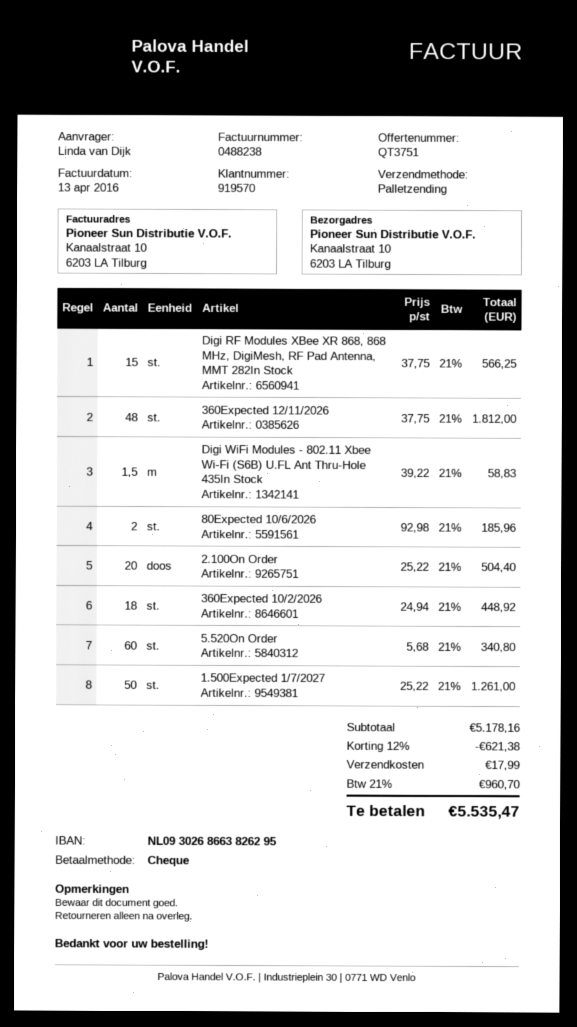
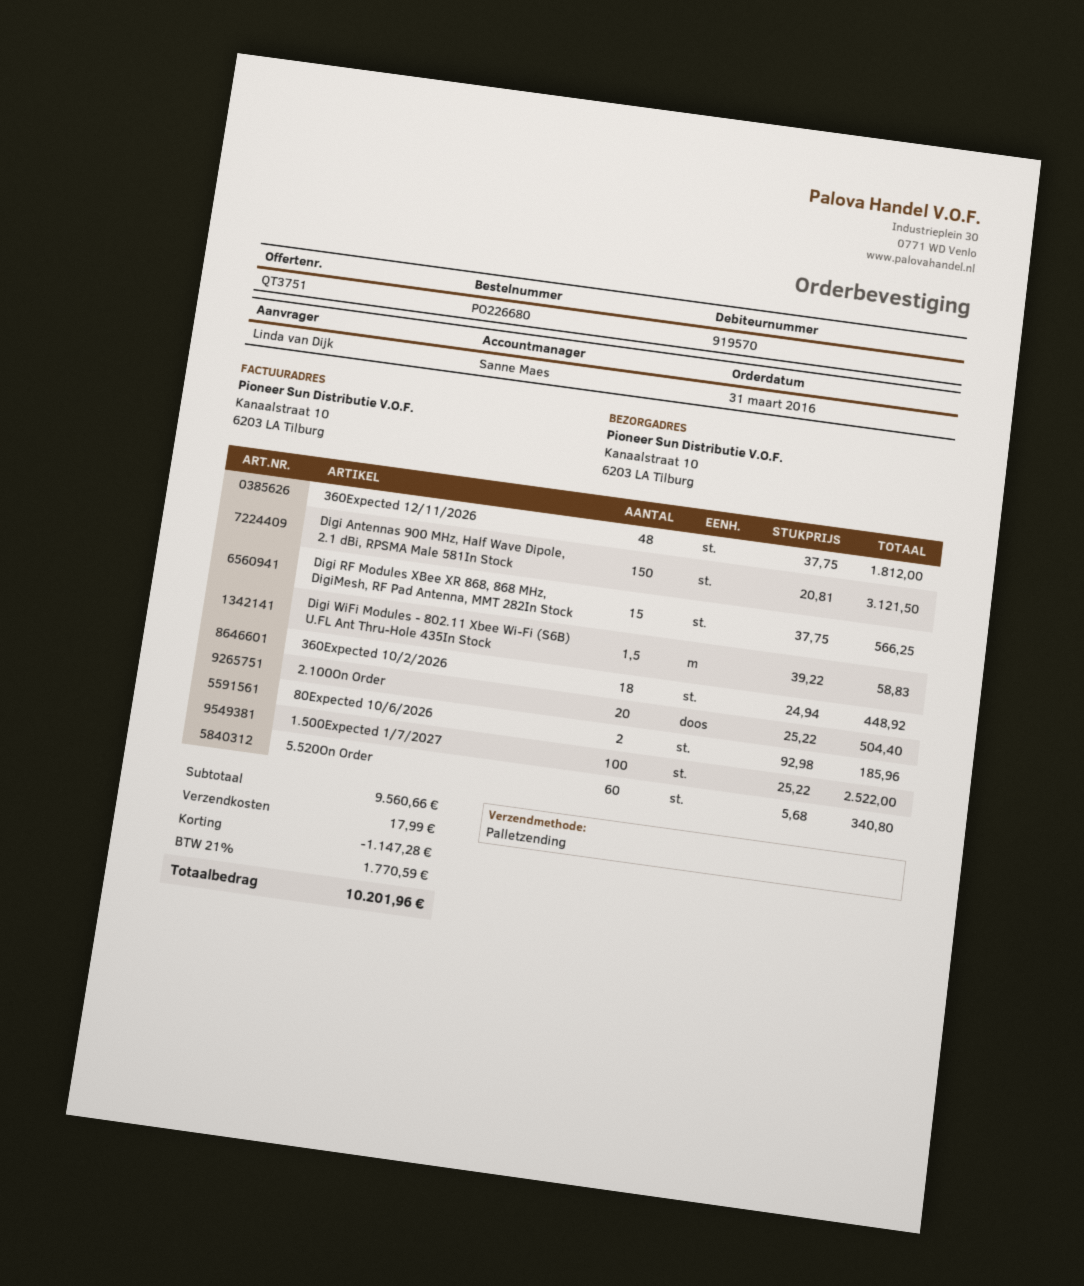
1.500Expected 1/7/2027: 50 x 25.22 = 1261.00 -> 100 x 25.22 = 2522.00
Digi Antennas 900 MHz, Half Wave Dipole, 2.1 dBi, RPSMA Male 581In Stock: none -> 150 x 20.81 = 3121.50
subtotal: 5178.16 -> 9560.66
discount: 621.38 -> 1147.28
tax: 21% = 960.70 -> 21% = 1770.59
total: 5535.47 -> 10201.96

